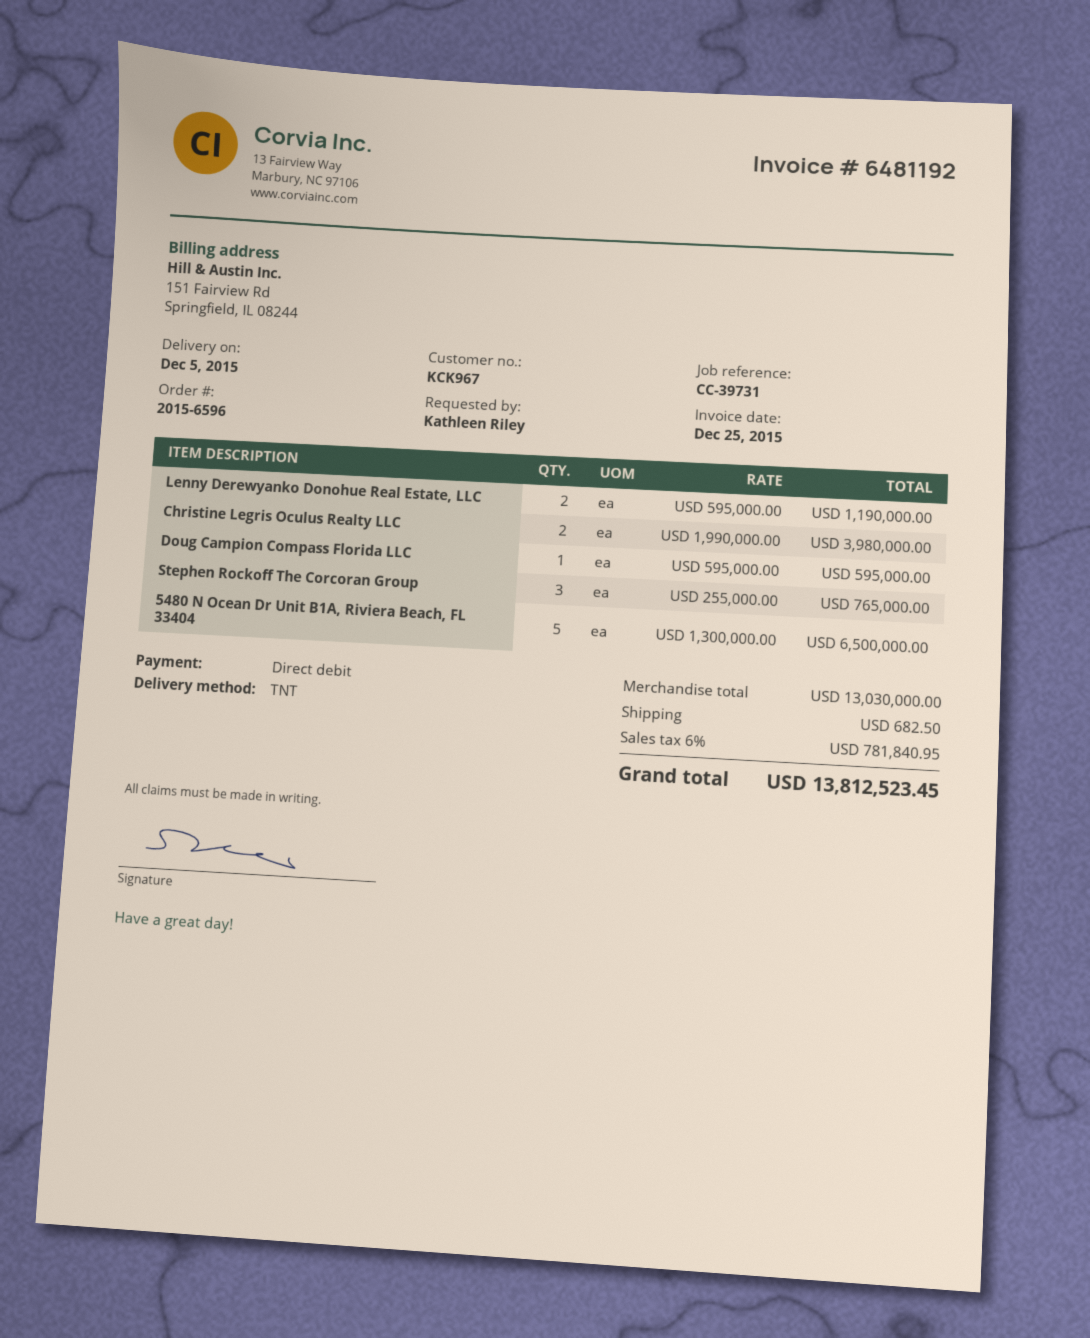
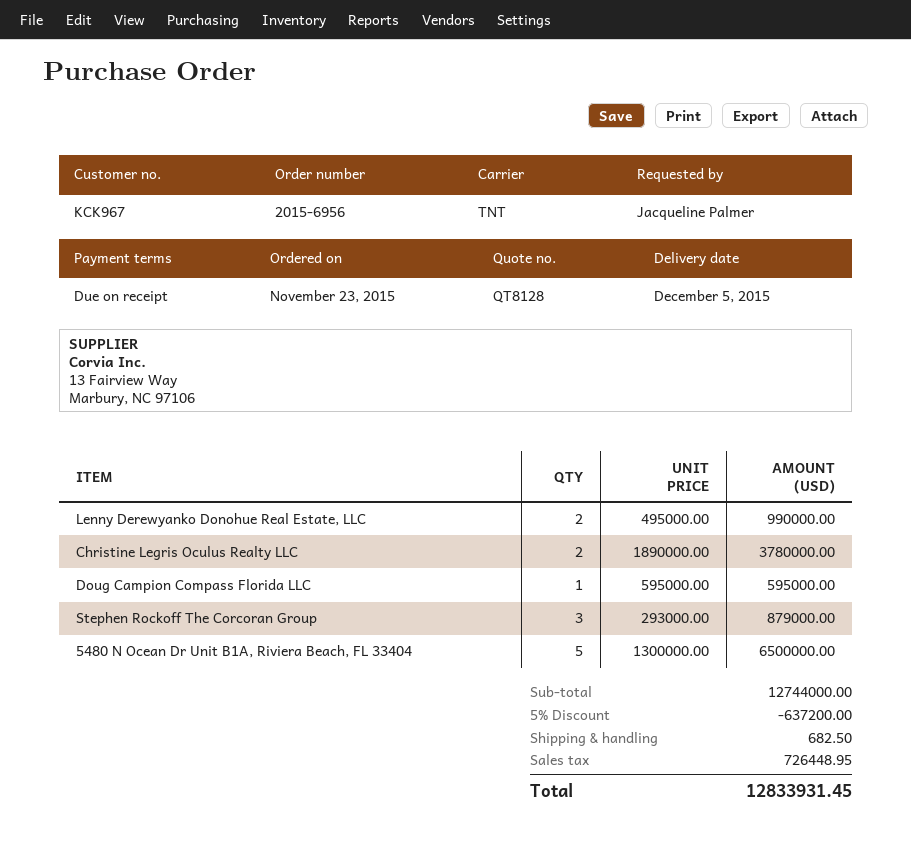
order number: 2015-6596 -> 2015-6956
ordered by: Kathleen Riley -> Jacqueline Palmer
Lenny Derewyanko Donohue Real Estate, LLC: 2 x 595000.00 = 1190000.00 -> 2 x 495000.00 = 990000.00
Christine Legris Oculus Realty LLC: 2 x 1990000.00 = 3980000.00 -> 2 x 1890000.00 = 3780000.00
Stephen Rockoff The Corcoran Group: 3 x 255000.00 = 765000.00 -> 3 x 293000.00 = 879000.00
subtotal: 13030000.00 -> 12744000.00
discount: none -> 5% = 637200.00
tax: 781840.95 -> 726448.95
total: 13812523.45 -> 12833931.45

